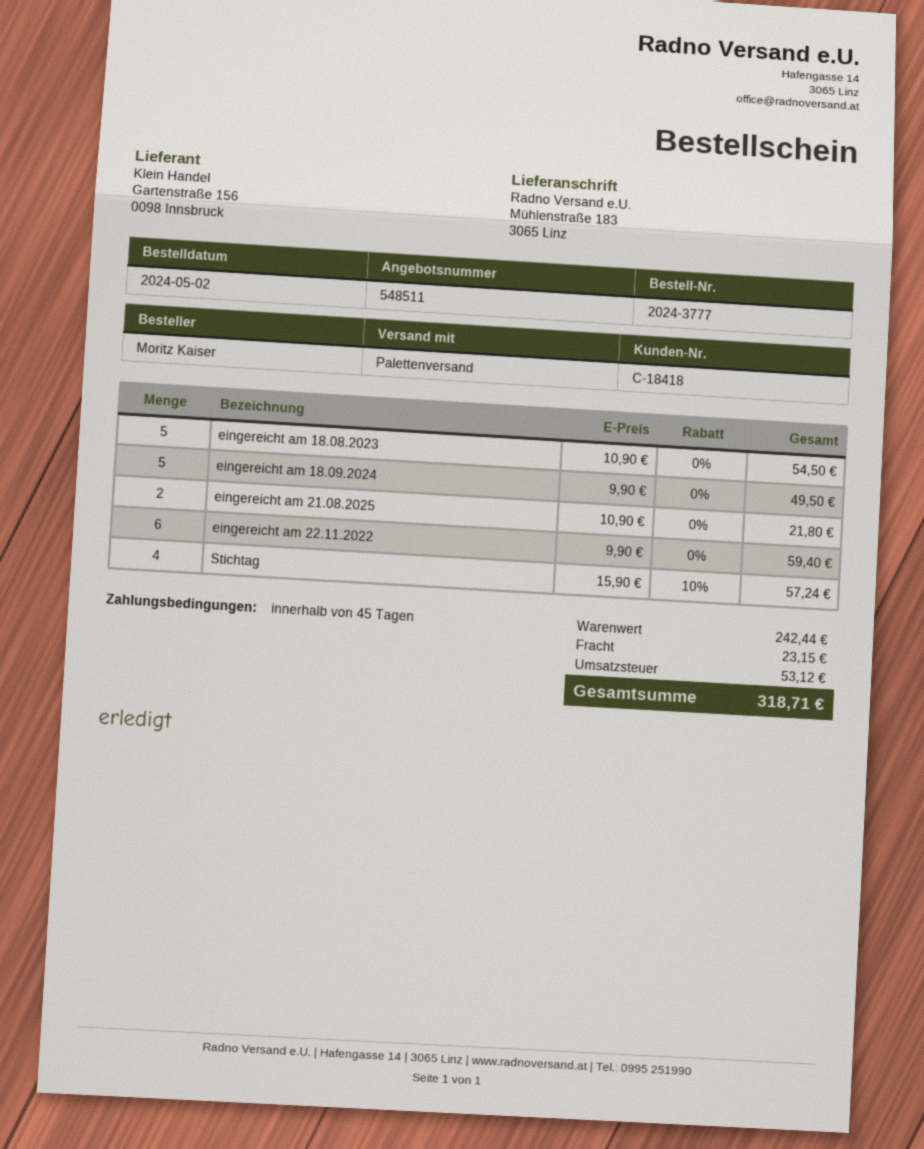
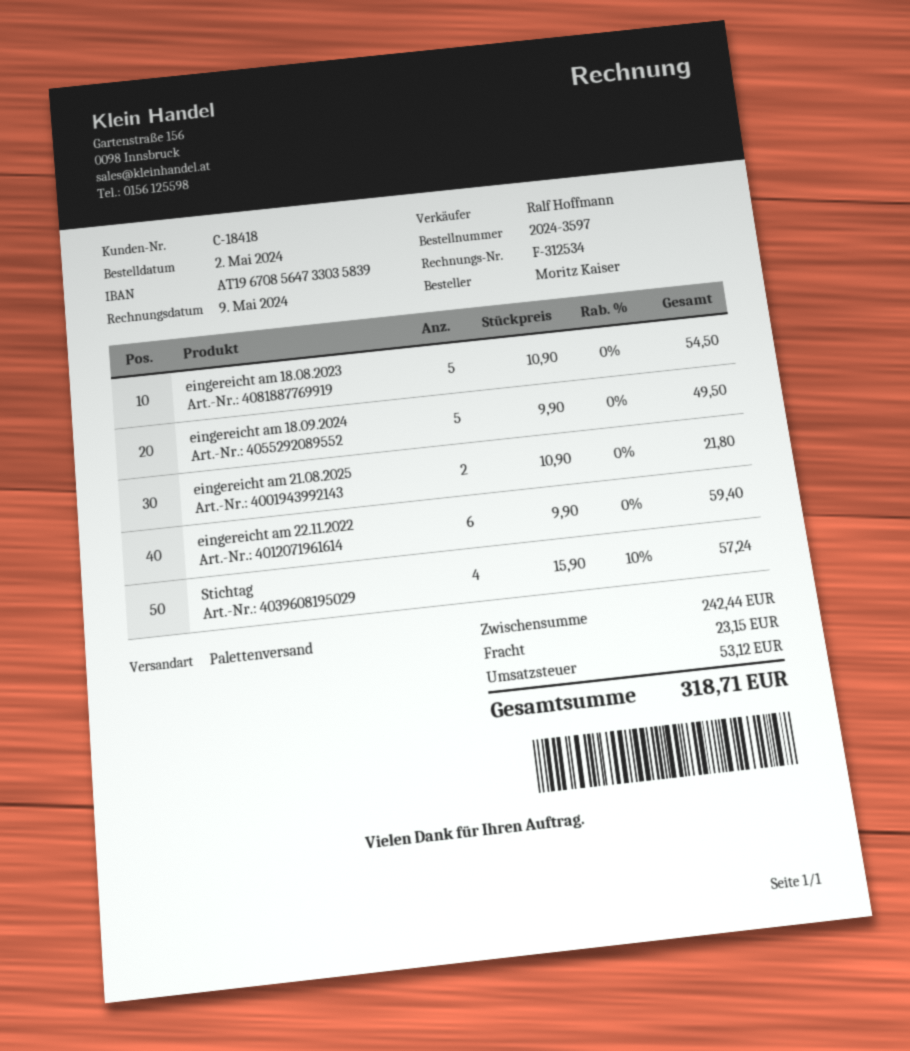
order number: 2024-3777 -> 2024-3597

